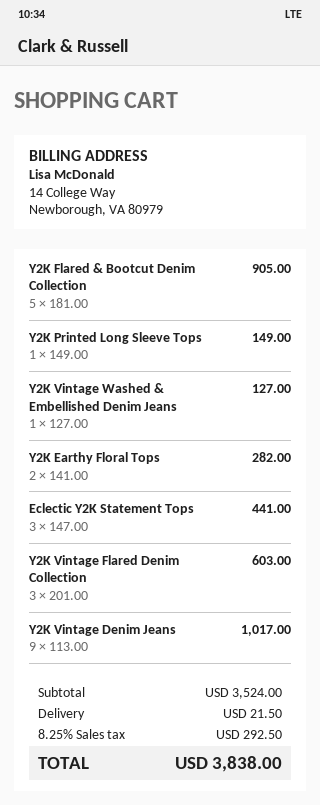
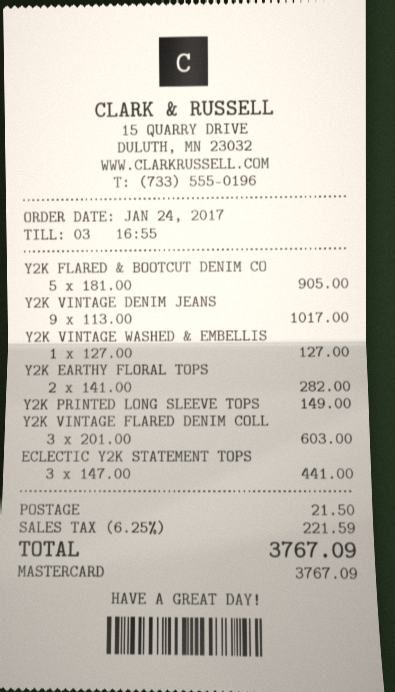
tax: 8.25% = 292.50 -> 6.25% = 221.59
total: 3838.00 -> 3767.09

